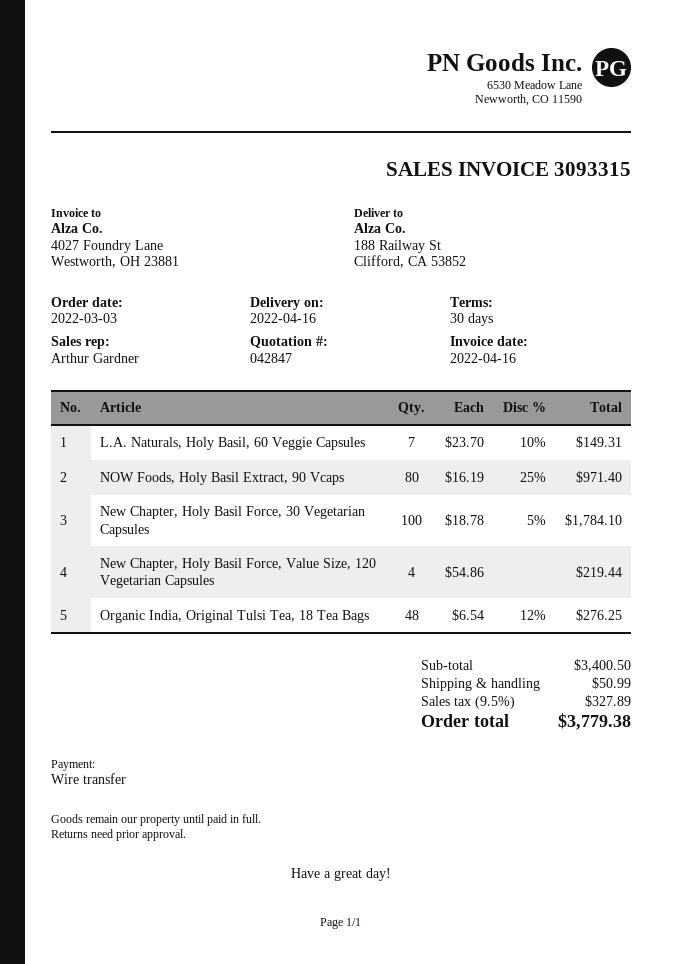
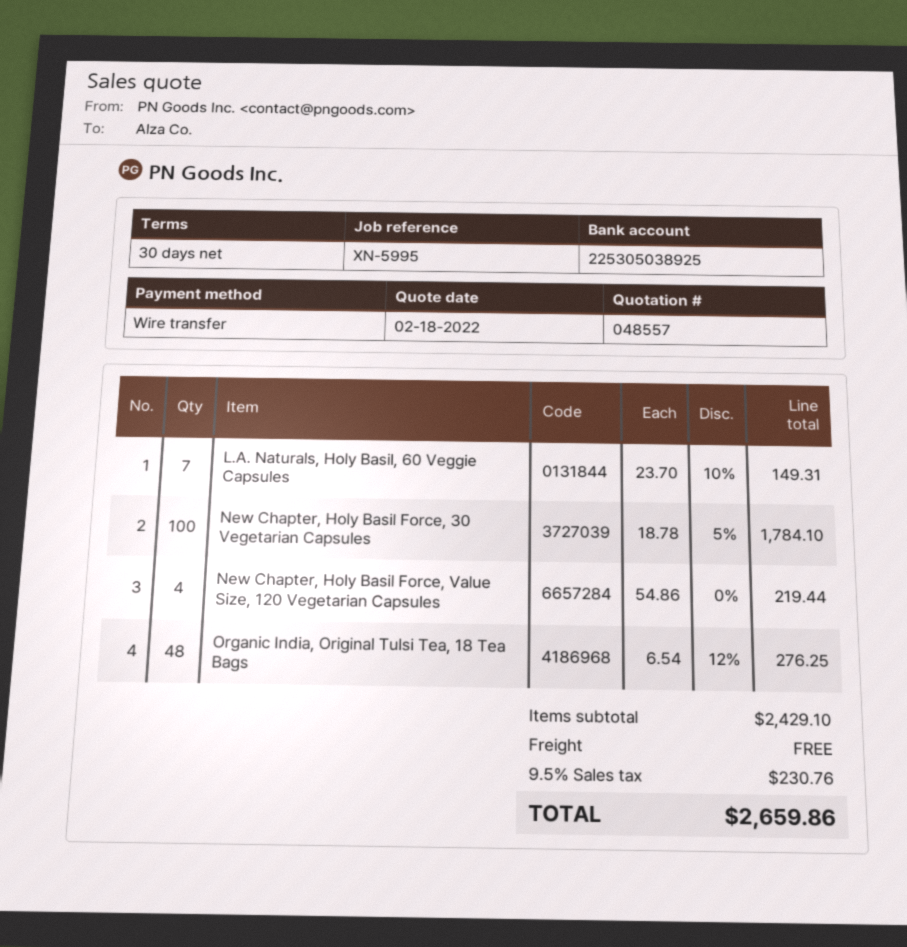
quote number: 042847 -> 048557
NOW Foods, Holy Basil Extract, 90 Vcaps: 80 x 16.19 - 25% = 971.40 -> none
subtotal: 3400.50 -> 2429.10
shipping: 50.99 -> 0.00
tax: 9.5% = 327.89 -> 9.5% = 230.76
total: 3779.38 -> 2659.86

